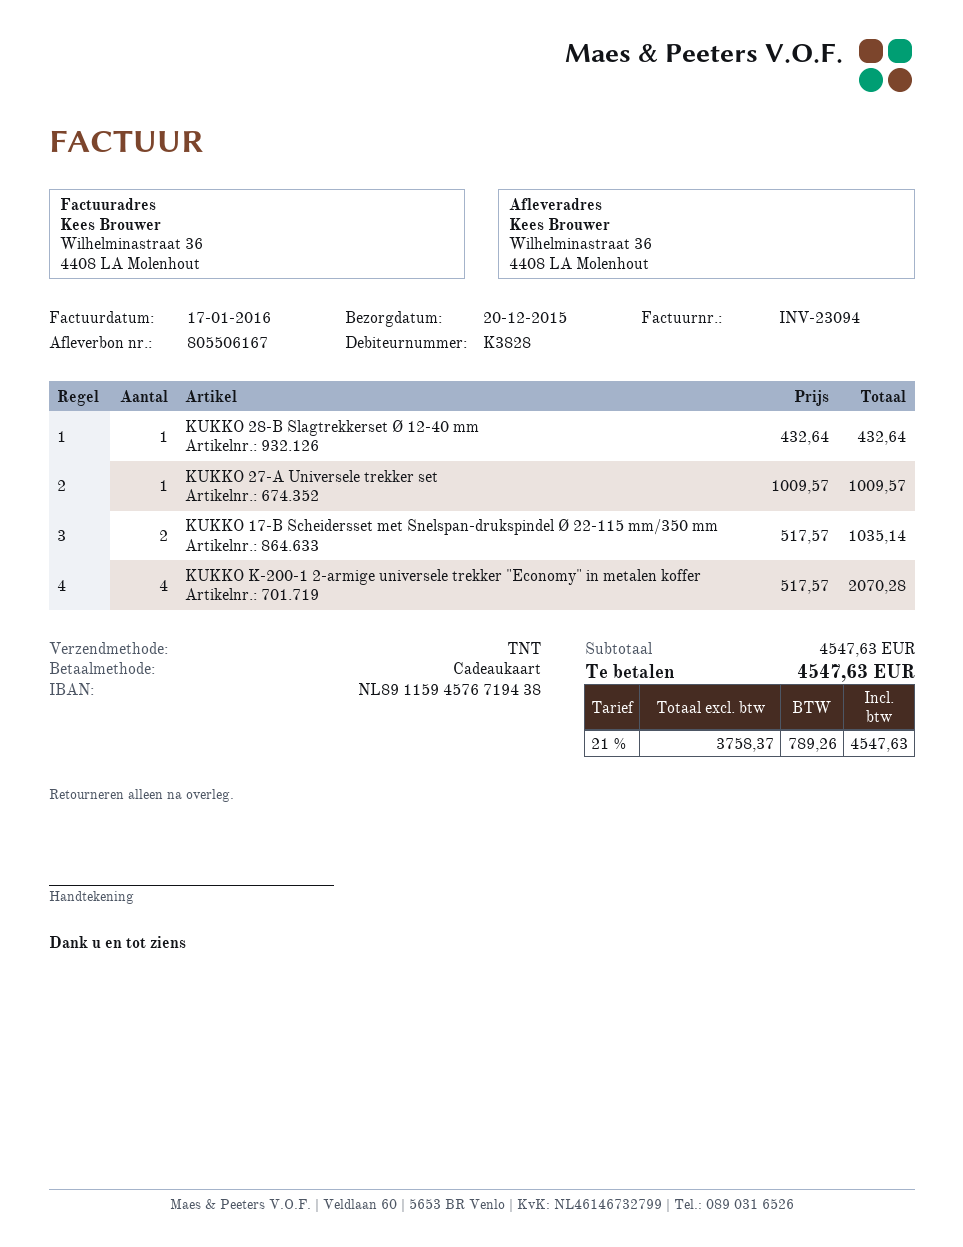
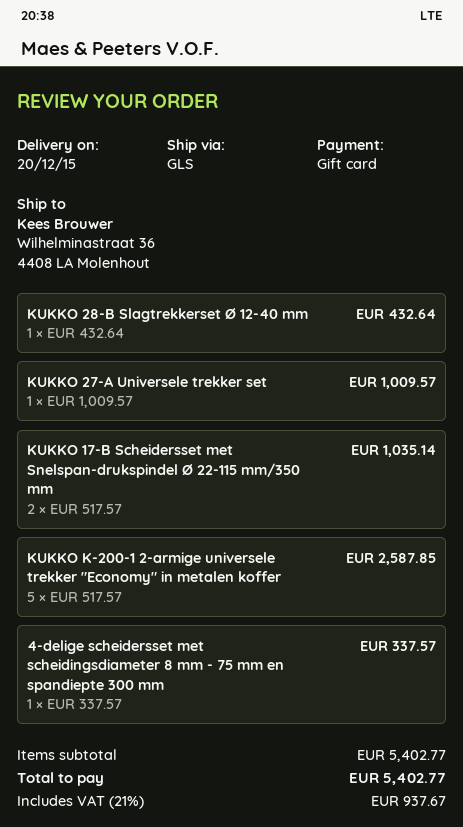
shipping method: TNT -> GLS
KUKKO K-200-1 2-armige universele trekker "Economy" in metalen koffer: 4 x 517.57 = 2070.28 -> 5 x 517.57 = 2587.85
4-delige scheidersset met scheidingsdiameter 8 mm - 75 mm en spandiepte 300 mm: none -> 1 x 337.57 = 337.57
subtotal: 4547.63 -> 5402.77
tax: 21% = 789.26 -> 21% = 937.67
total: 4547.63 -> 5402.77

